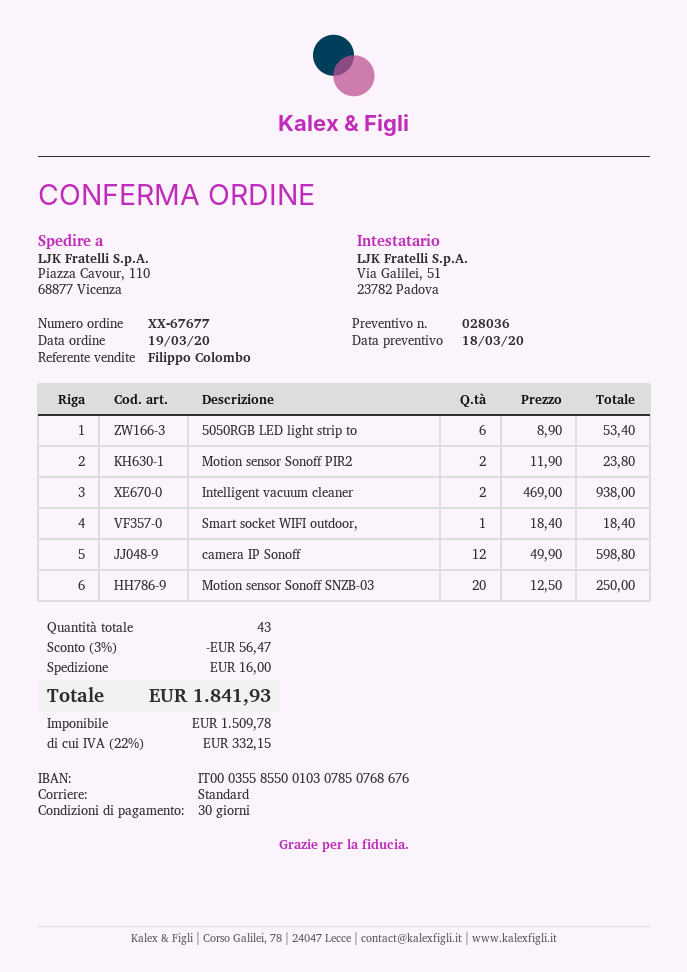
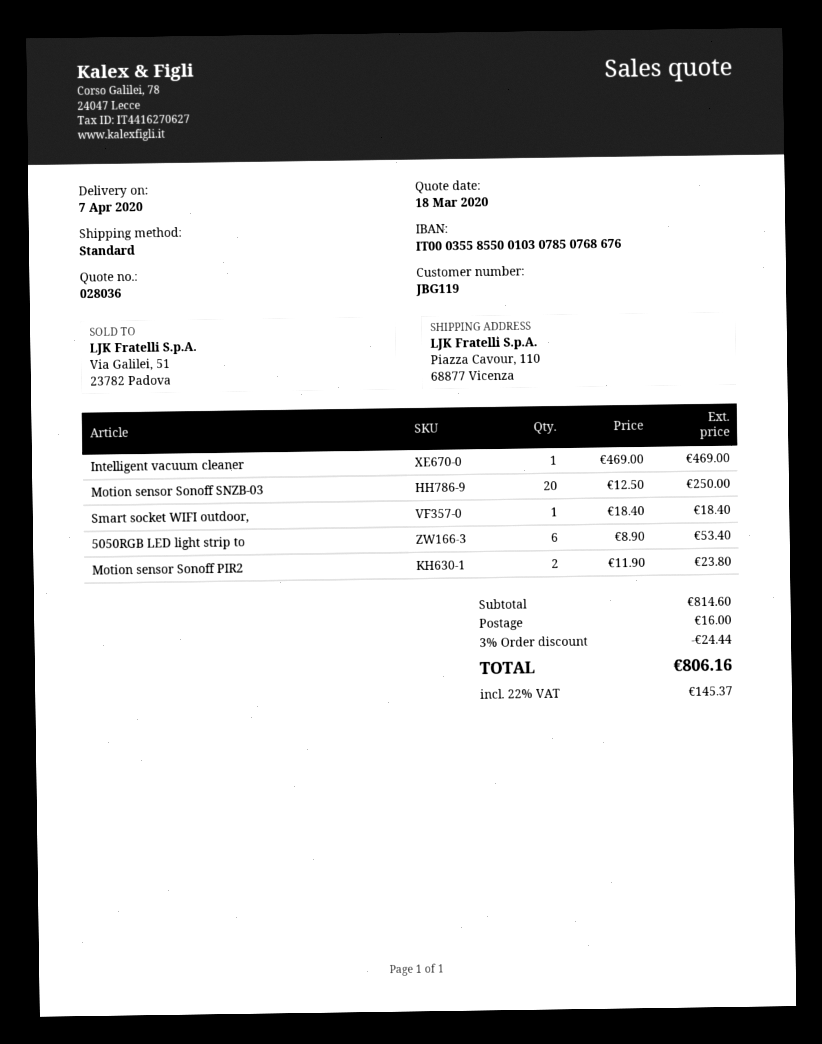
Intelligent vacuum cleaner: 2 x 469.00 = 938.00 -> 1 x 469.00 = 469.00
camera IP Sonoff: 12 x 49.90 = 598.80 -> none
discount: 3% = 56.47 -> 3% = 24.44
tax: 22% = 332.15 -> 22% = 145.37
total: 1841.93 -> 806.16

